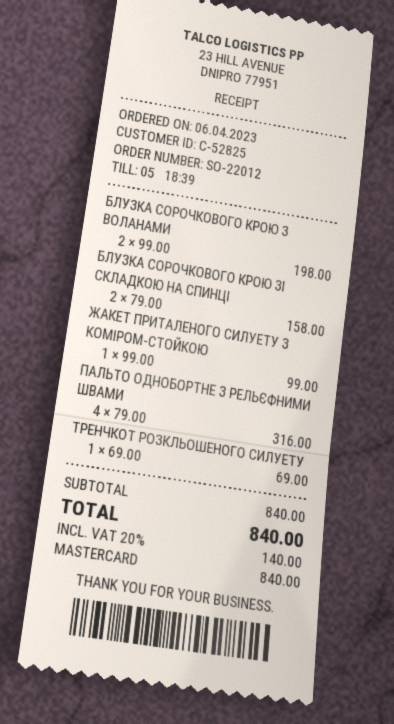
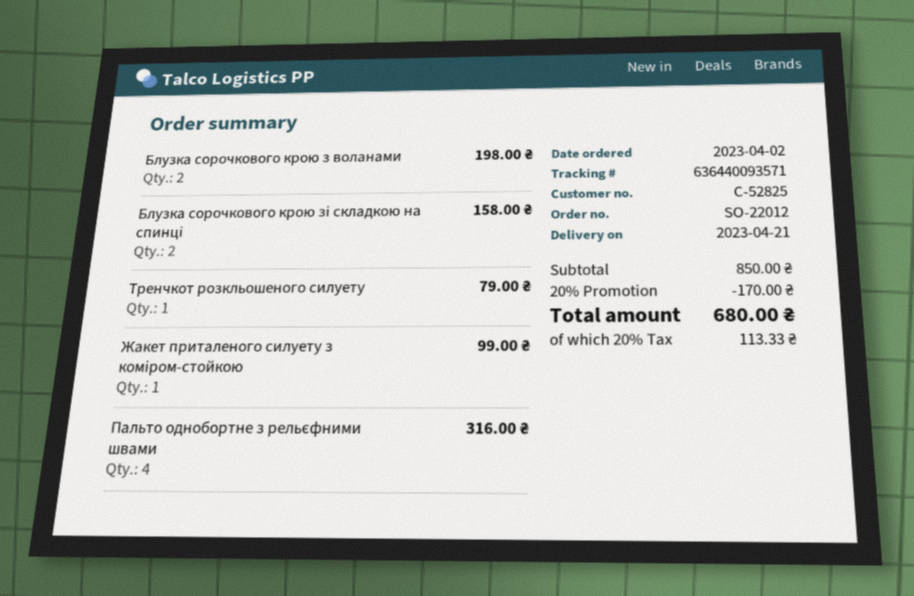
order date: 2023-04-06 -> 2023-04-02
ТРЕНЧКОТ РОЗКЛЬОШЕНОГО СИЛУЕТУ: 1 for 69.00 -> 1 for 79.00
subtotal: 840.00 -> 850.00
discount: none -> 20% = 170.00
tax: 20% = 140.00 -> 20% = 113.33
total: 840.00 -> 680.00

